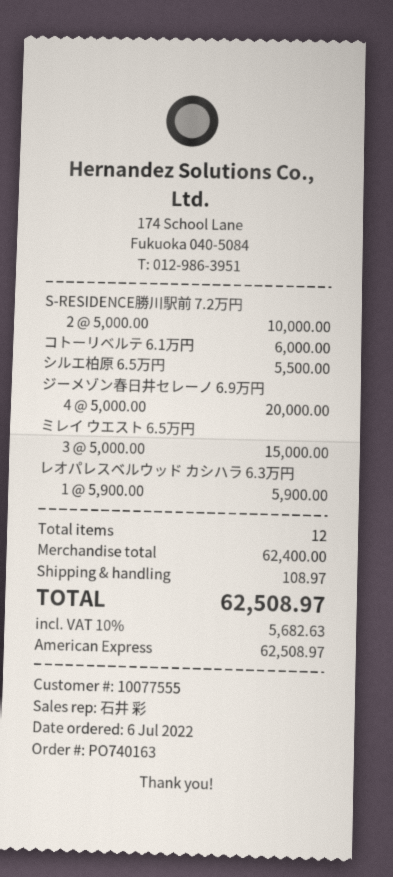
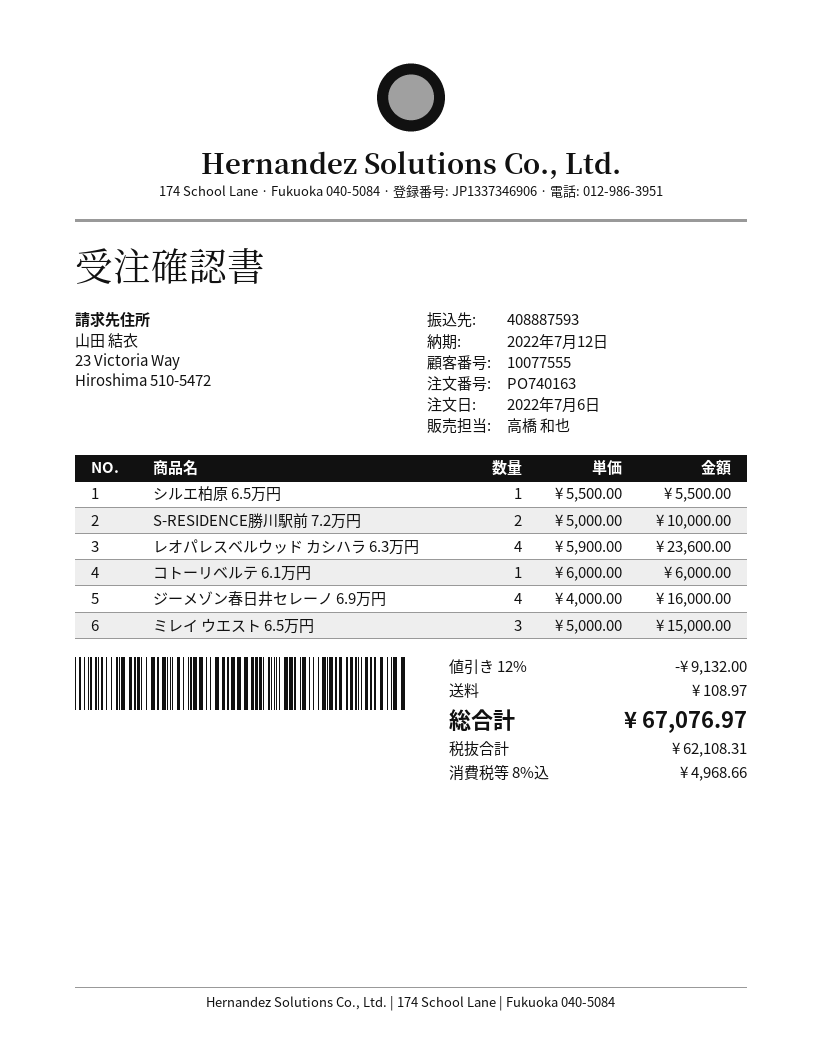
sales rep: 石井 彩 -> 高橋 和也
ジーメゾン春日井セレーノ 6.9万円: 4 x 5000.00 = 20000.00 -> 4 x 4000.00 = 16000.00
レオパレスベルウッド カシハラ 6.3万円: 1 x 5900.00 = 5900.00 -> 4 x 5900.00 = 23600.00
discount: none -> 12% = 9132.00
tax: 10% = 5682.63 -> 8% = 4968.66
total: 62508.97 -> 67076.97

